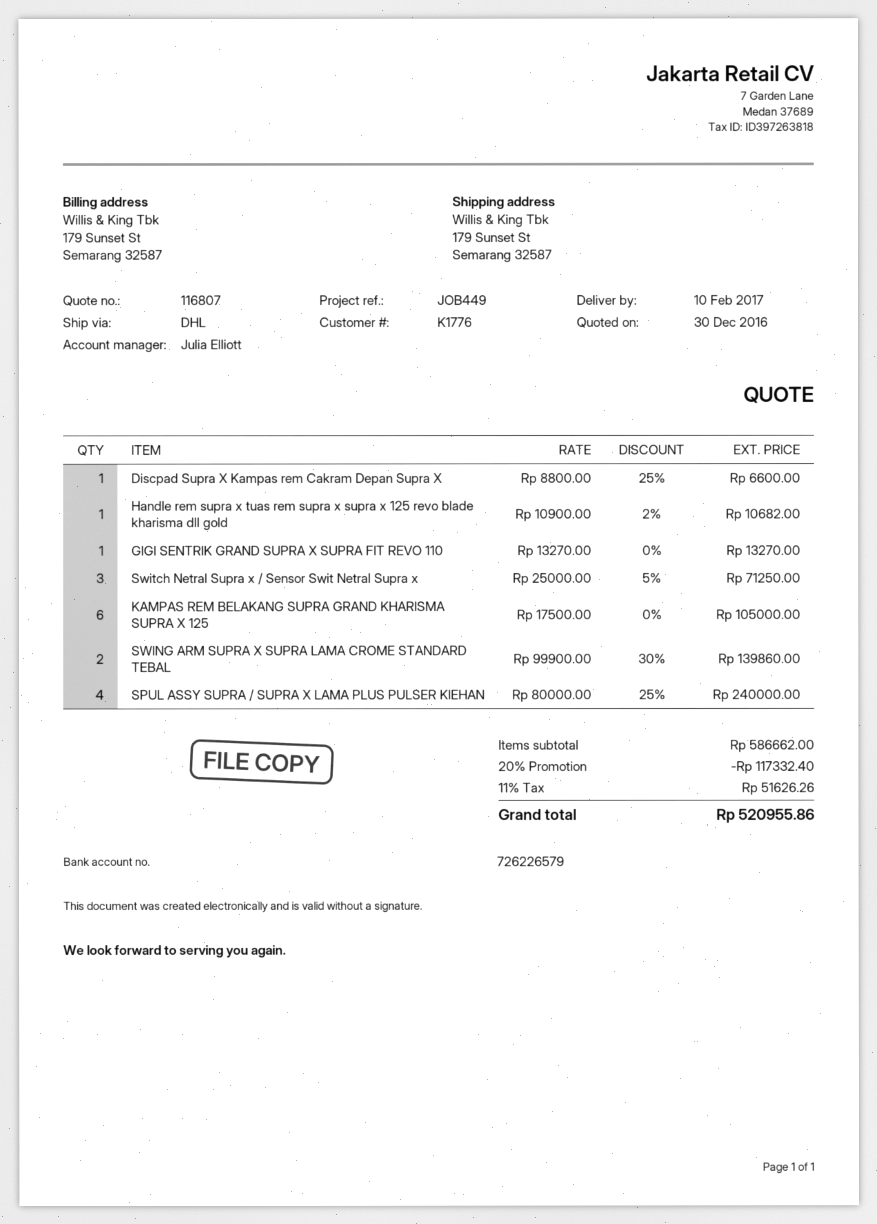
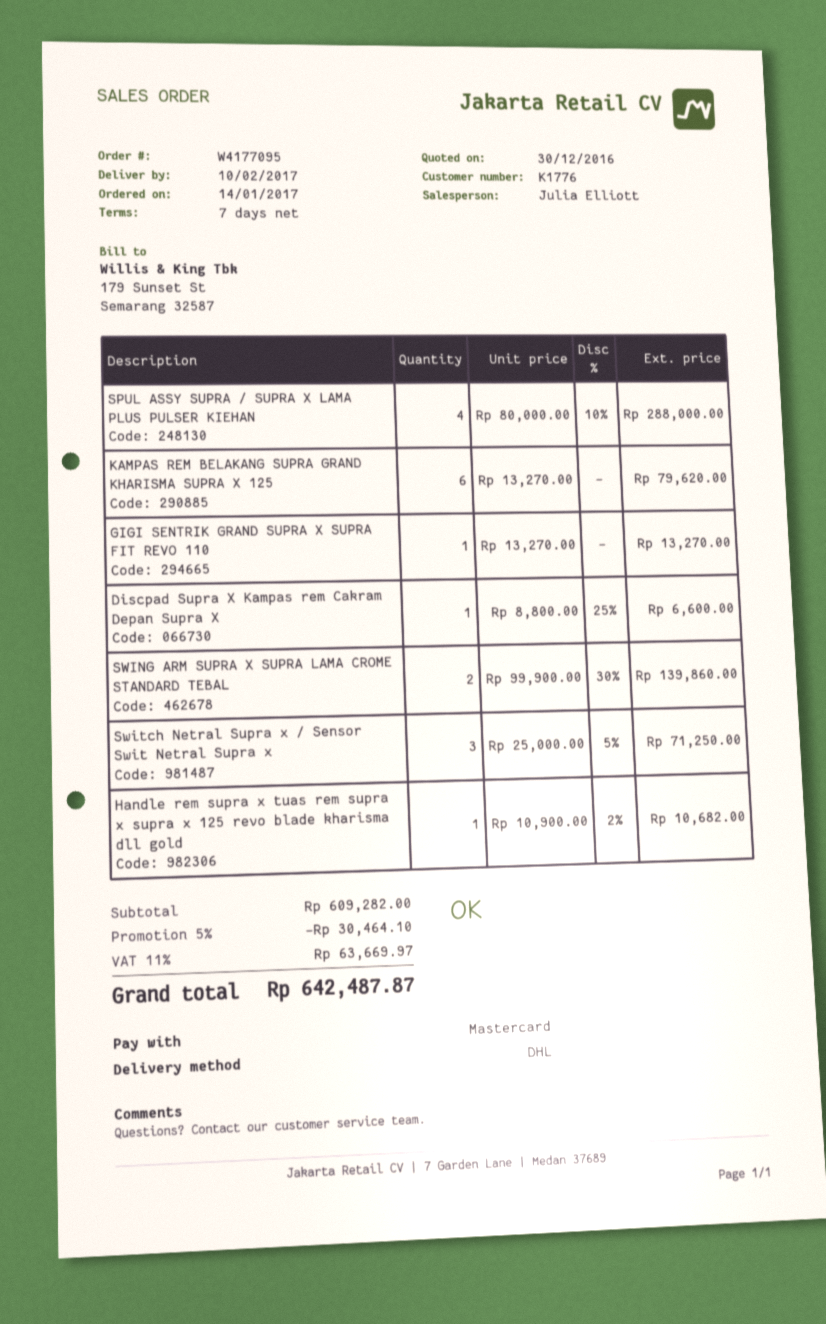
KAMPAS REM BELAKANG SUPRA GRAND KHARISMA SUPRA X 125: 6 x 17500.00 = 105000.00 -> 6 x 13270.00 = 79620.00
SPUL ASSY SUPRA / SUPRA X LAMA PLUS PULSER KIEHAN: 4 x 80000.00 - 25% = 240000.00 -> 4 x 80000.00 - 10% = 288000.00
subtotal: 586662.00 -> 609282.00
discount: 20% = 117332.40 -> 5% = 30464.10
tax: 11% = 51626.26 -> 11% = 63669.97
total: 520955.86 -> 642487.87

